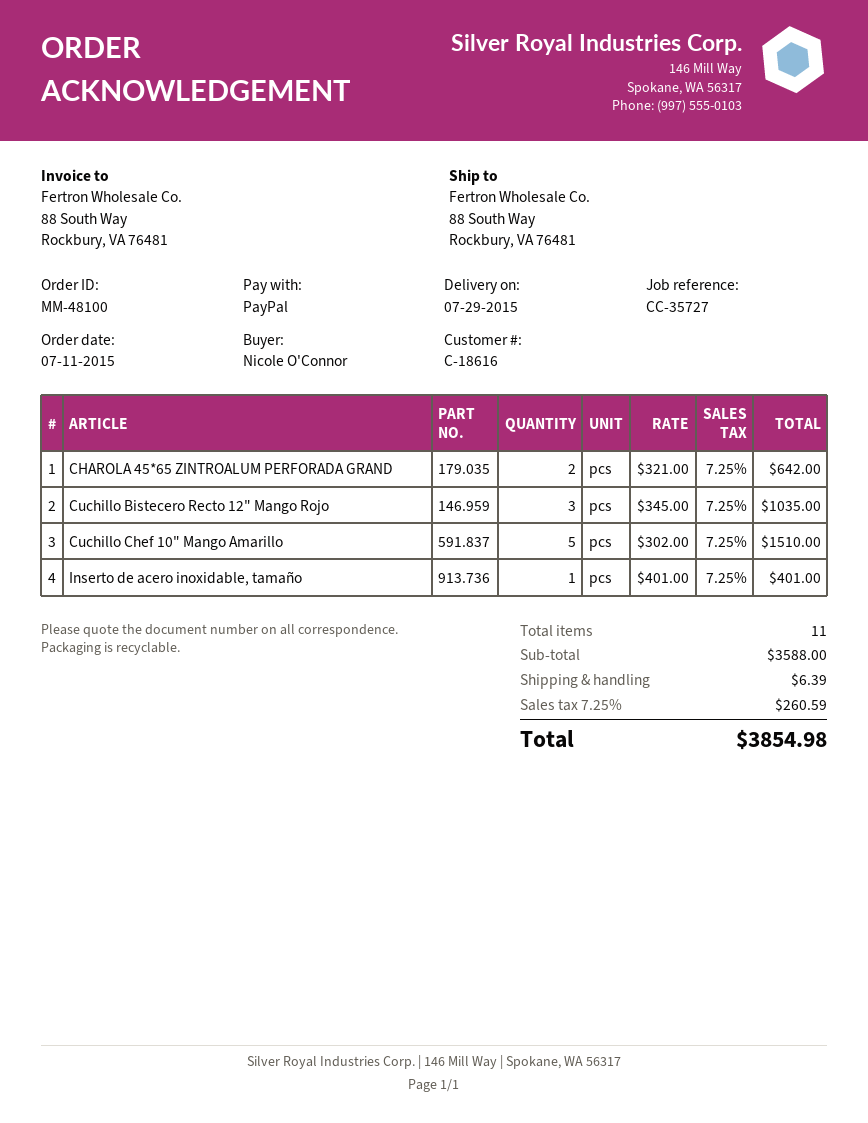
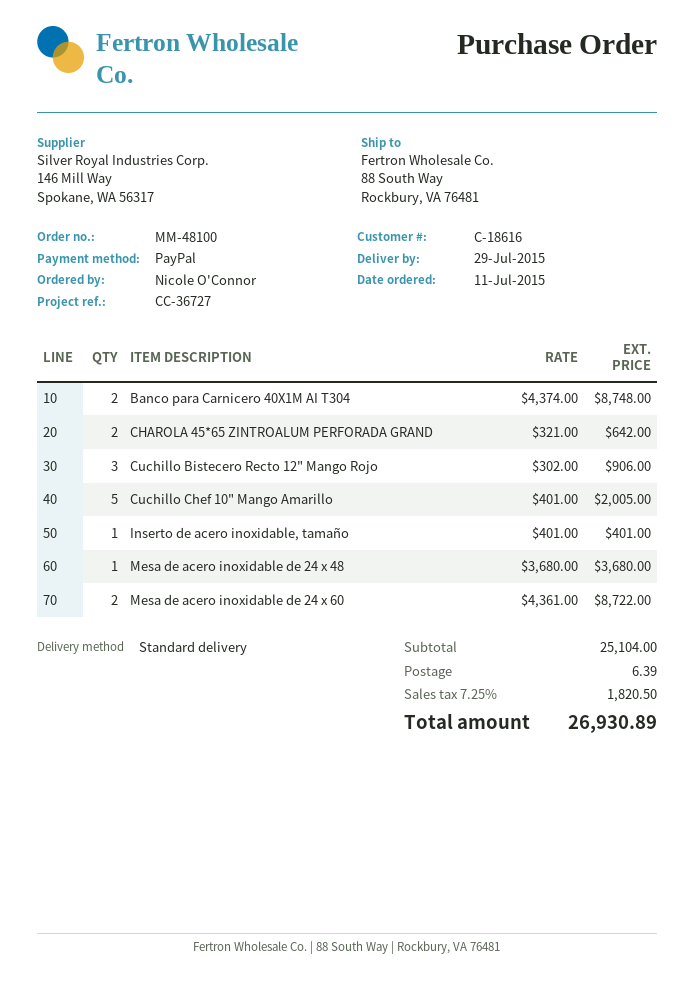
reference: CC-35727 -> CC-36727
Cuchillo Bistecero Recto 12" Mango Rojo: 3 x 345.00 = 1035.00 -> 3 x 302.00 = 906.00
Cuchillo Chef 10" Mango Amarillo: 5 x 302.00 = 1510.00 -> 5 x 401.00 = 2005.00
Banco para Carnicero 40X1M AI T304: none -> 2 x 4374.00 = 8748.00
Mesa de acero inoxidable de 24 x 48: none -> 1 x 3680.00 = 3680.00
Mesa de acero inoxidable de 24 x 60: none -> 2 x 4361.00 = 8722.00
subtotal: 3588.00 -> 25104.00
tax: 7.25% = 260.59 -> 7.25% = 1820.50
total: 3854.98 -> 26930.89

